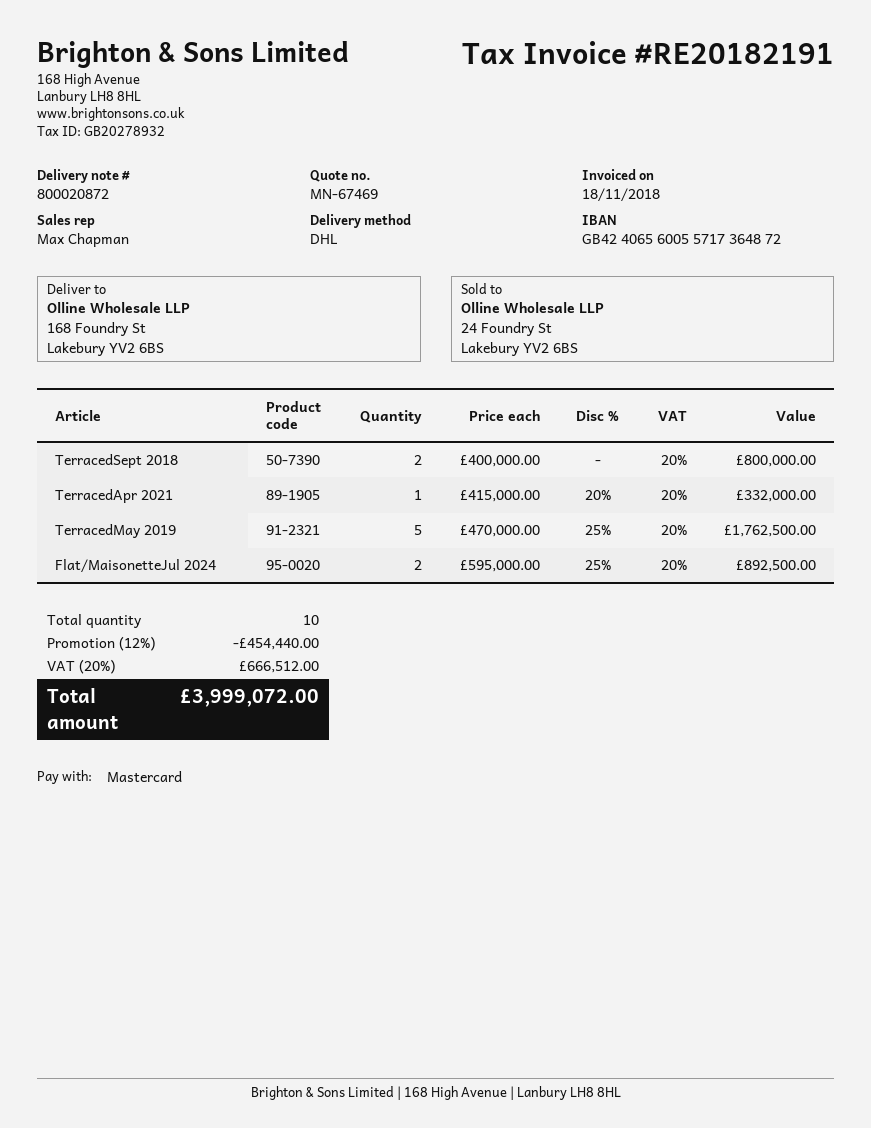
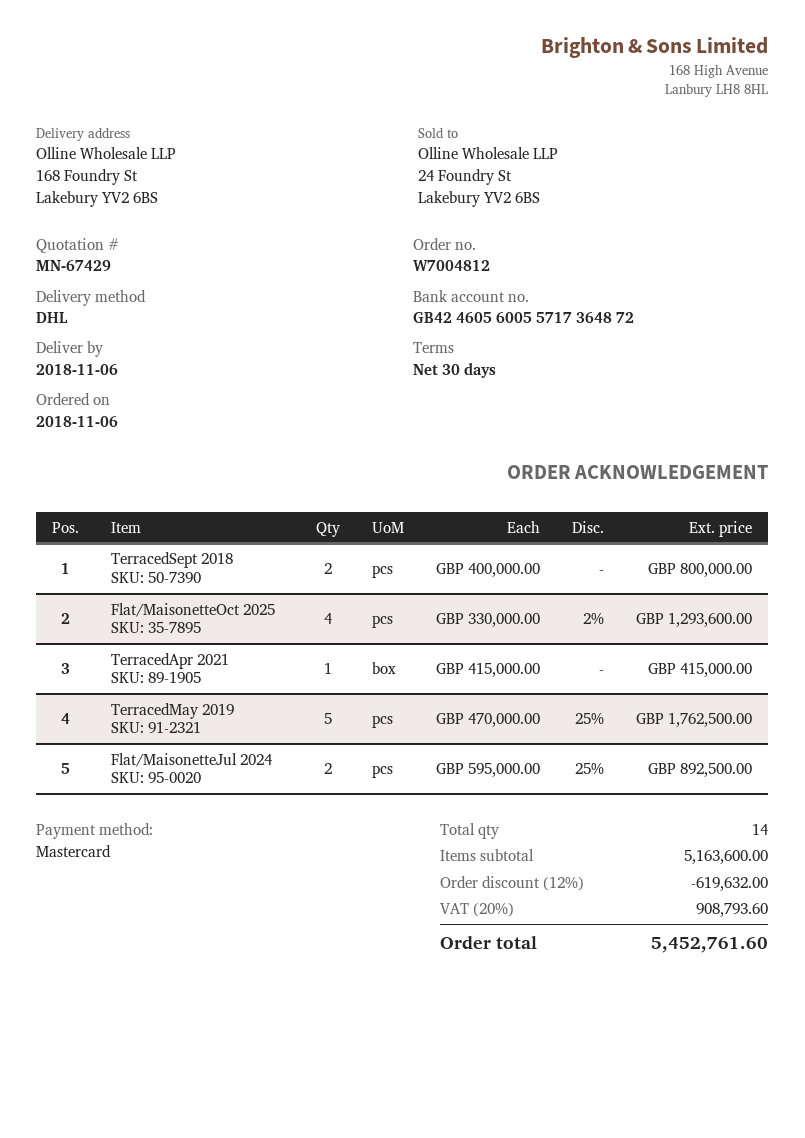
quote number: MN-67469 -> MN-67429
bank account: GB42406560055717364872 -> GB42460560055717364872
TerracedApr 2021: 1 x 415000.00 - 20% = 332000.00 -> 1 x 415000.00 = 415000.00
Flat/MaisonetteOct 2025: none -> 4 x 330000.00 - 2% = 1293600.00
total quantity: 10 -> 14
discount: 12% = 454440.00 -> 12% = 619632.00
tax: 20% = 666512.00 -> 20% = 908793.60
total: 3999072.00 -> 5452761.60

